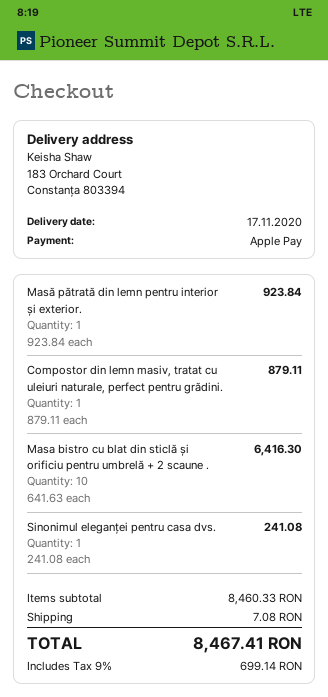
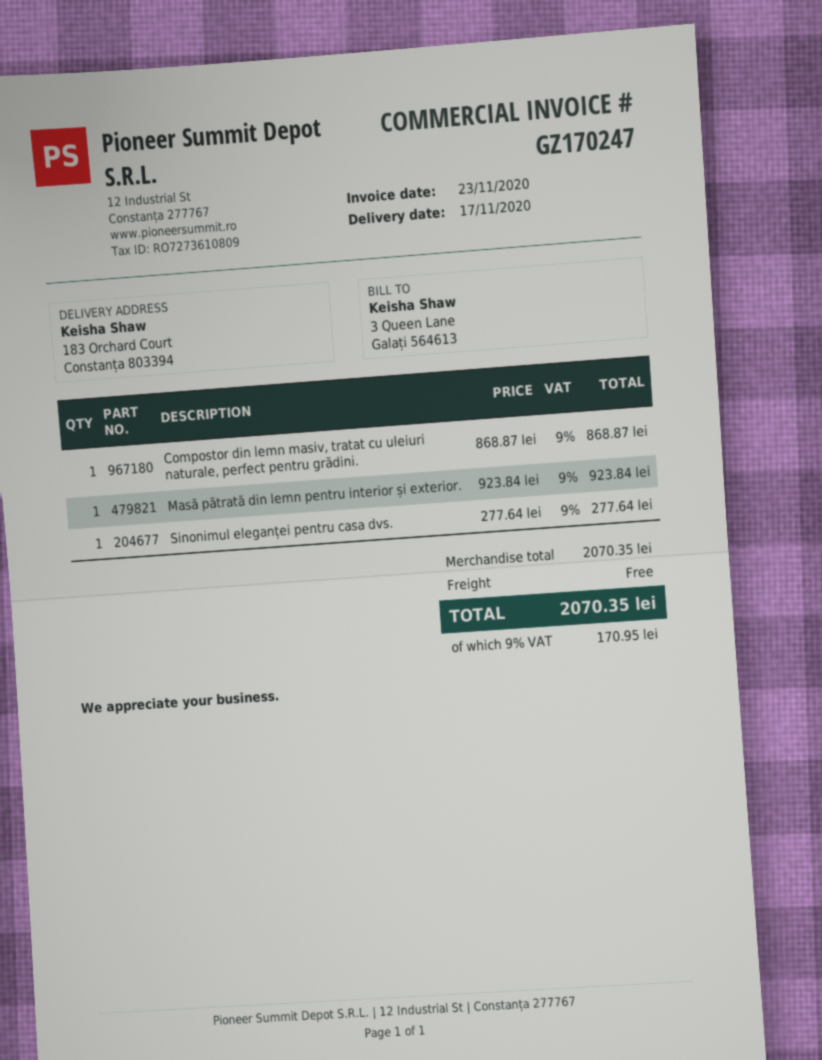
Compostor din lemn masiv, tratat cu uleiuri naturale, perfect pentru grădini.: 1 x 879.11 = 879.11 -> 1 x 868.87 = 868.87
Masa bistro cu blat din sticlă și orificiu pentru umbrelă + 2 scaune .: 10 x 641.63 = 6416.30 -> none
Sinonimul eleganței pentru casa dvs.: 1 x 241.08 = 241.08 -> 1 x 277.64 = 277.64
subtotal: 8460.33 -> 2070.35
shipping: 7.08 -> 0.00
tax: 9% = 699.14 -> 9% = 170.95
total: 8467.41 -> 2070.35

